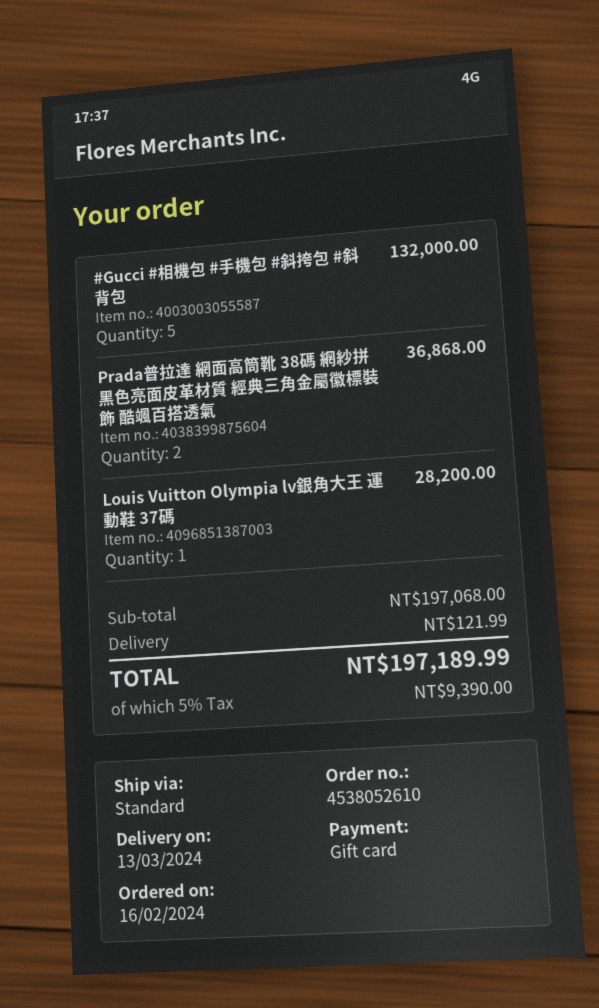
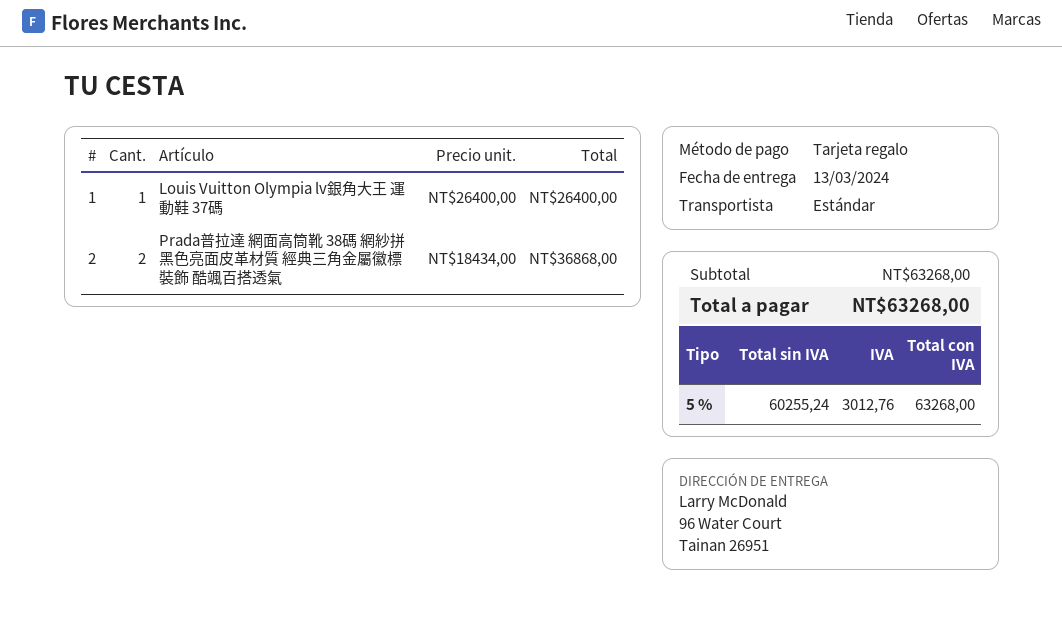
#Gucci #相機包 #手機包 #斜挎包 #斜背包: 5 for 132000.00 -> none
Louis Vuitton Olympia lv銀角大王 運動鞋 37碼: 1 for 28200.00 -> 1 for 26400.00
subtotal: 197068.00 -> 63268.00
shipping: 121.99 -> none
tax: 5% = 9390.00 -> 5% = 3012.76
total: 197189.99 -> 63268.00

